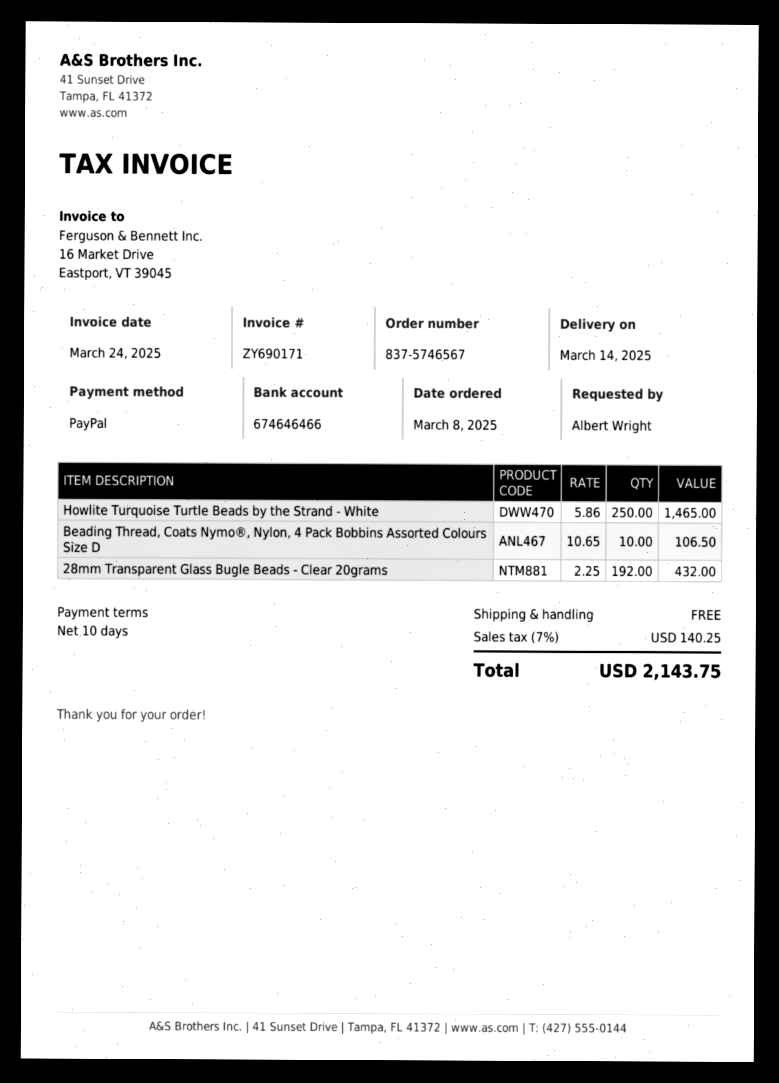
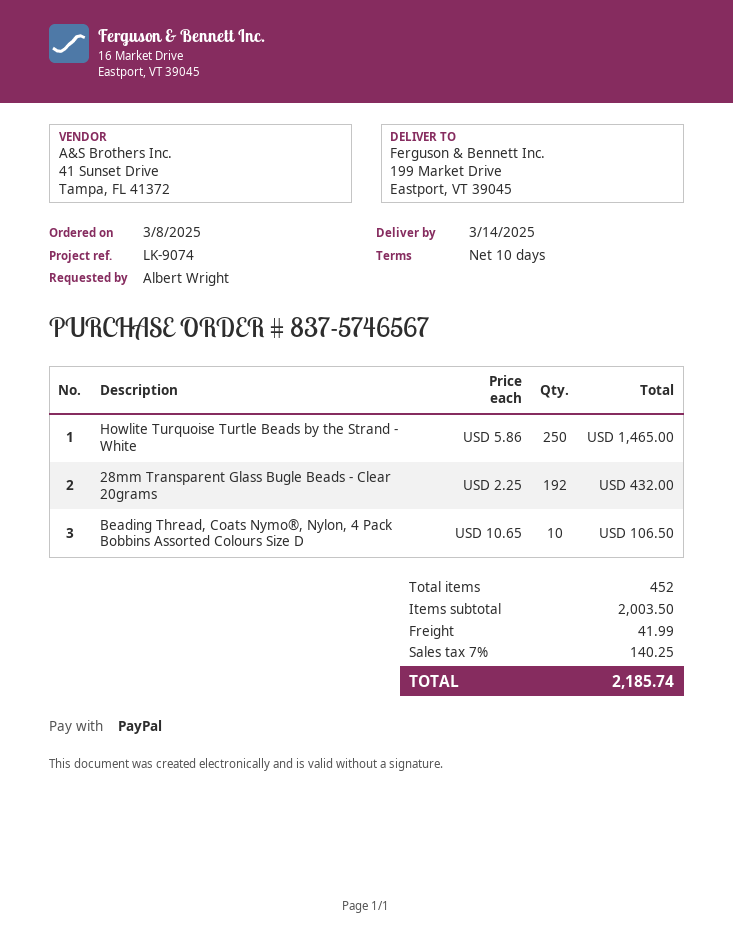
shipping: 0.00 -> 41.99
total: 2143.75 -> 2185.74

